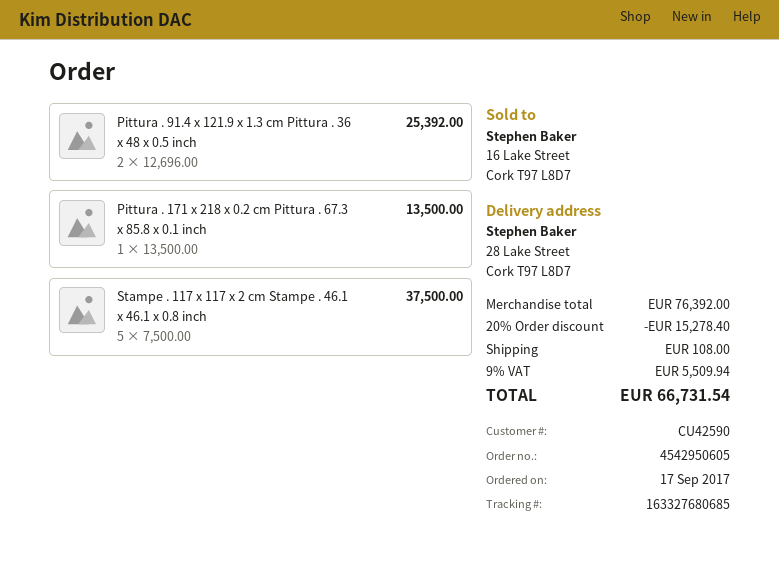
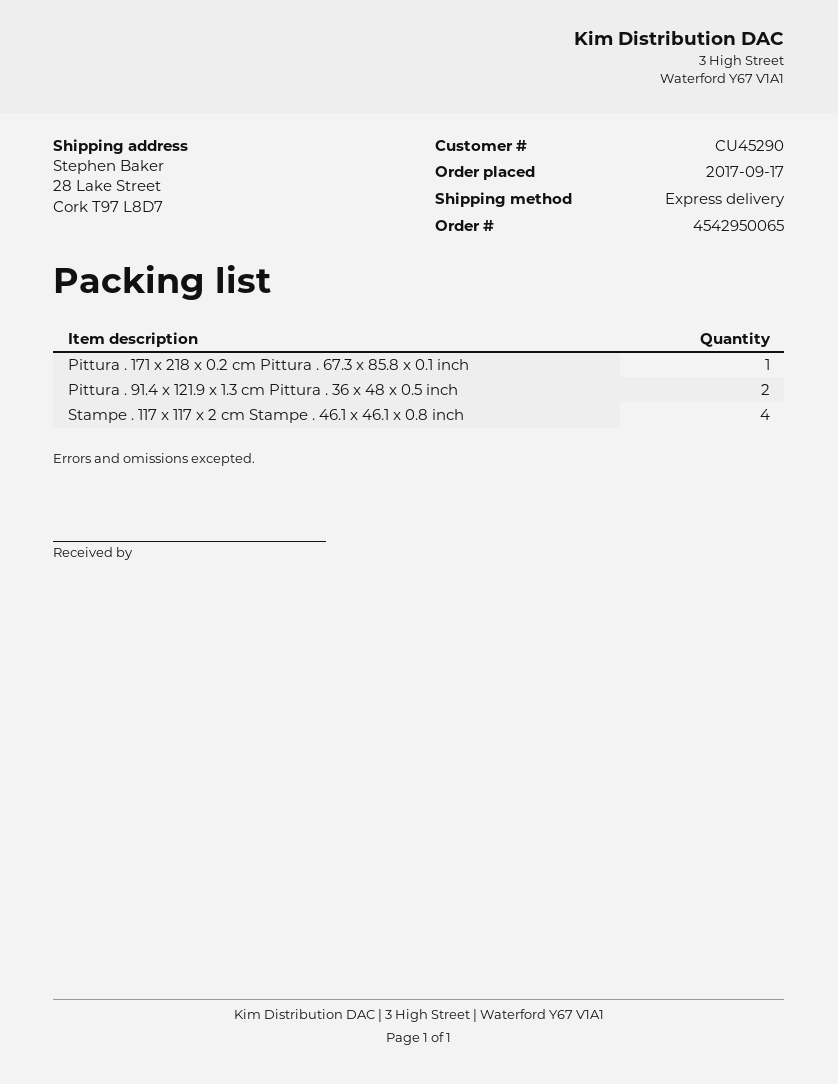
order number: 4542950605 -> 4542950065
customer number: CU42590 -> CU45290
Stampe . 117 x 117 x 2 cm Stampe . 46.1 x 46.1 x 0.8 inch: 5 -> 4

